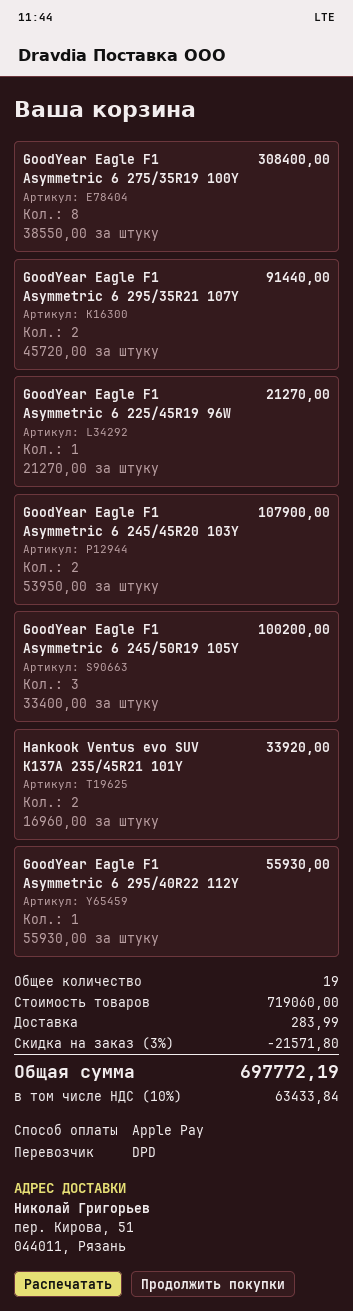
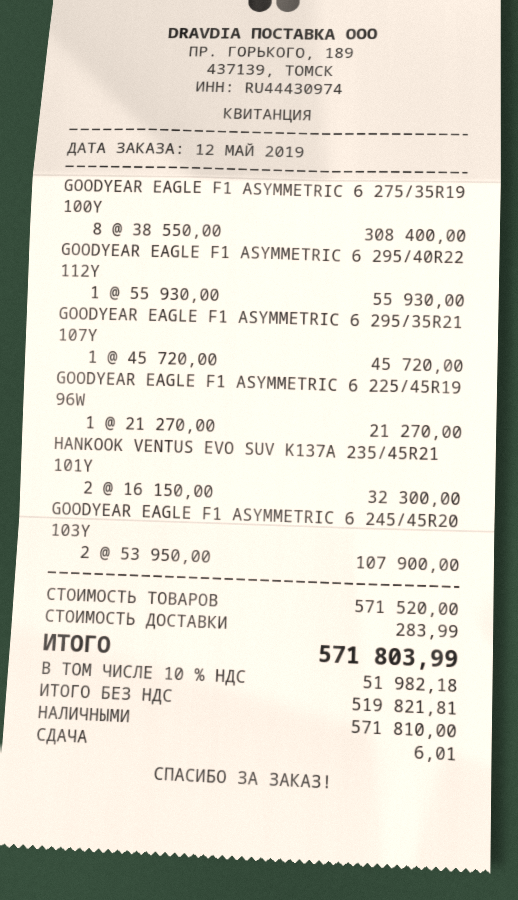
payment method: Apple Pay -> cash
GoodYear Eagle F1 Asymmetric 6 295/35R21 107Y: 2 x 45720.00 = 91440.00 -> 1 x 45720.00 = 45720.00
GoodYear Eagle F1 Asymmetric 6 245/50R19 105Y: 3 x 33400.00 = 100200.00 -> none
Hankook Ventus evo SUV K137A 235/45R21 101Y: 2 x 16960.00 = 33920.00 -> 2 x 16150.00 = 32300.00
subtotal: 719060.00 -> 571520.00
discount: 3% = 21571.80 -> none
tax: 10% = 63433.84 -> 10% = 51982.18
total: 697772.19 -> 571803.99

